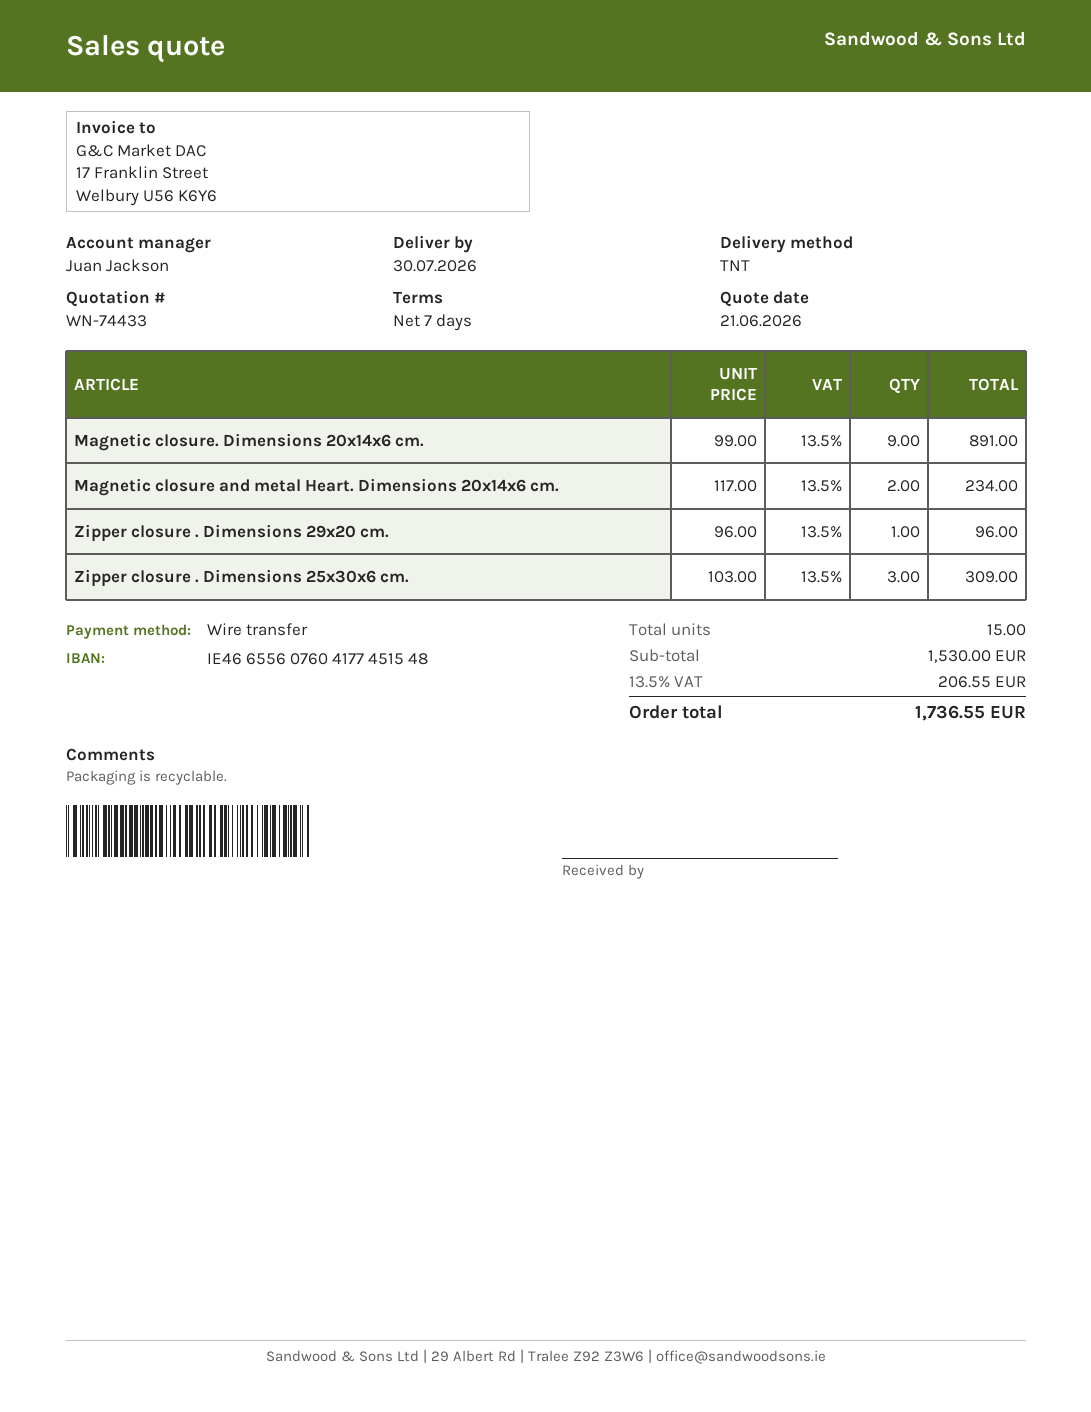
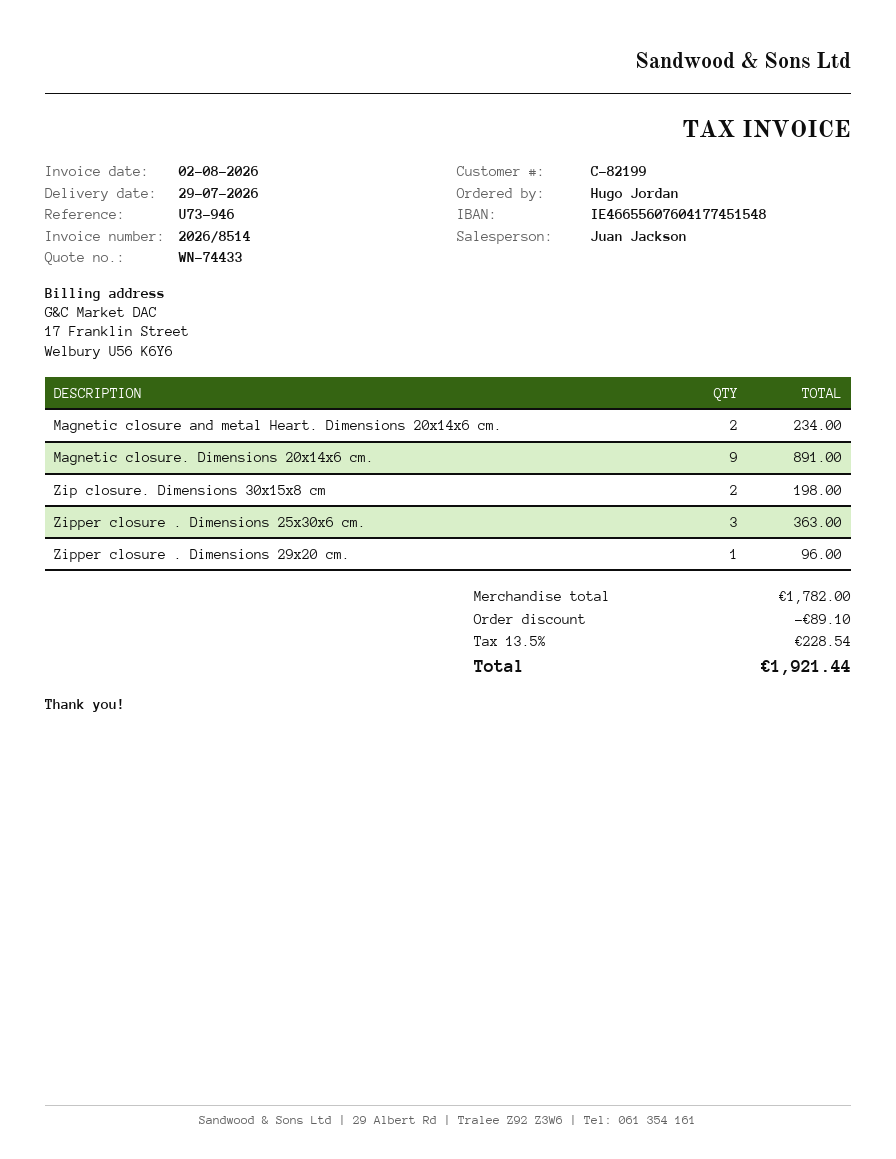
delivery date: 2026-07-30 -> 2026-07-29
Zipper closure . Dimensions 25x30x6 cm.: 3 for 309.00 -> 3 for 363.00
Zip closure. Dimensions 30x15x8 cm: none -> 2 for 198.00
subtotal: 1530.00 -> 1782.00
discount: none -> 89.10
tax: 13.5% = 206.55 -> 13.5% = 228.54
total: 1736.55 -> 1921.44

